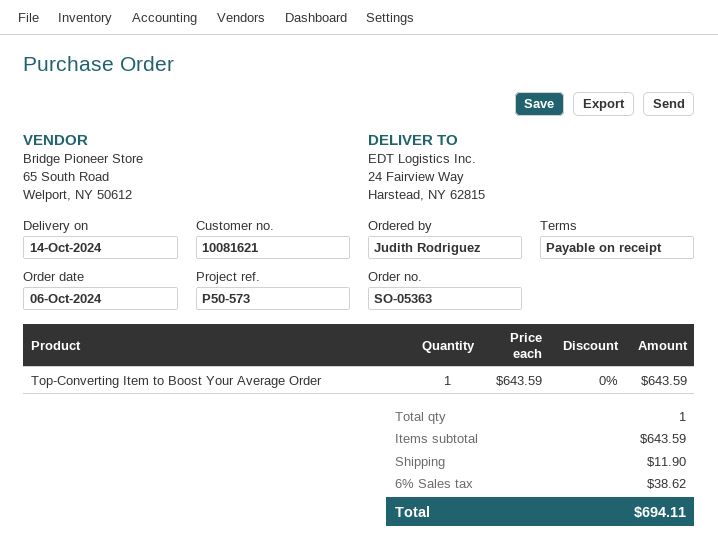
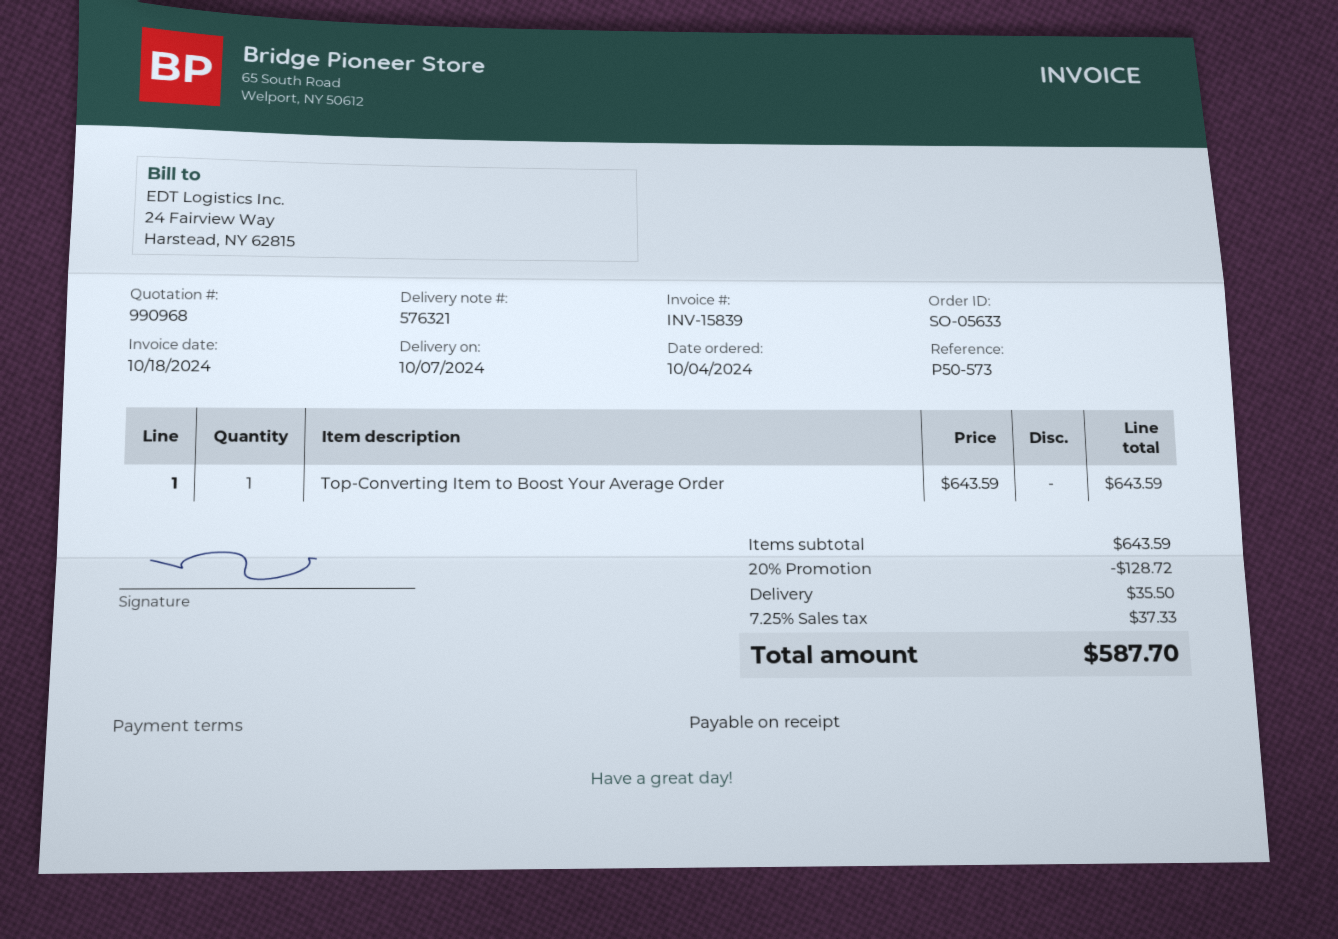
order number: SO-05363 -> SO-05633
order date: 2024-10-06 -> 2024-10-04
delivery date: 2024-10-14 -> 2024-10-07
discount: none -> 20% = 128.72
shipping: 11.90 -> 35.50
tax: 6% = 38.62 -> 7.25% = 37.33
total: 694.11 -> 587.70

